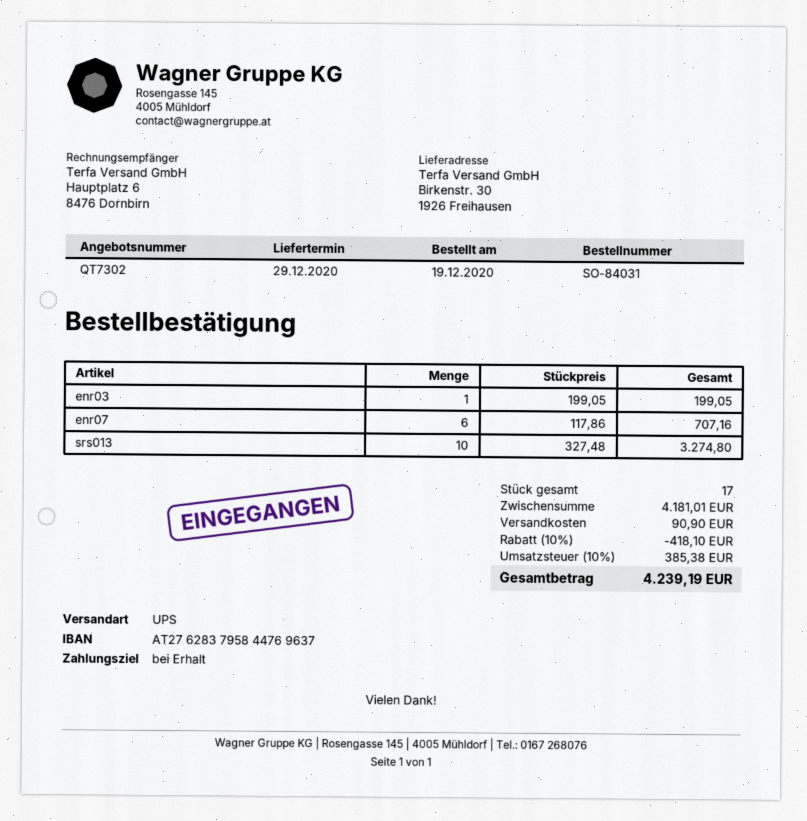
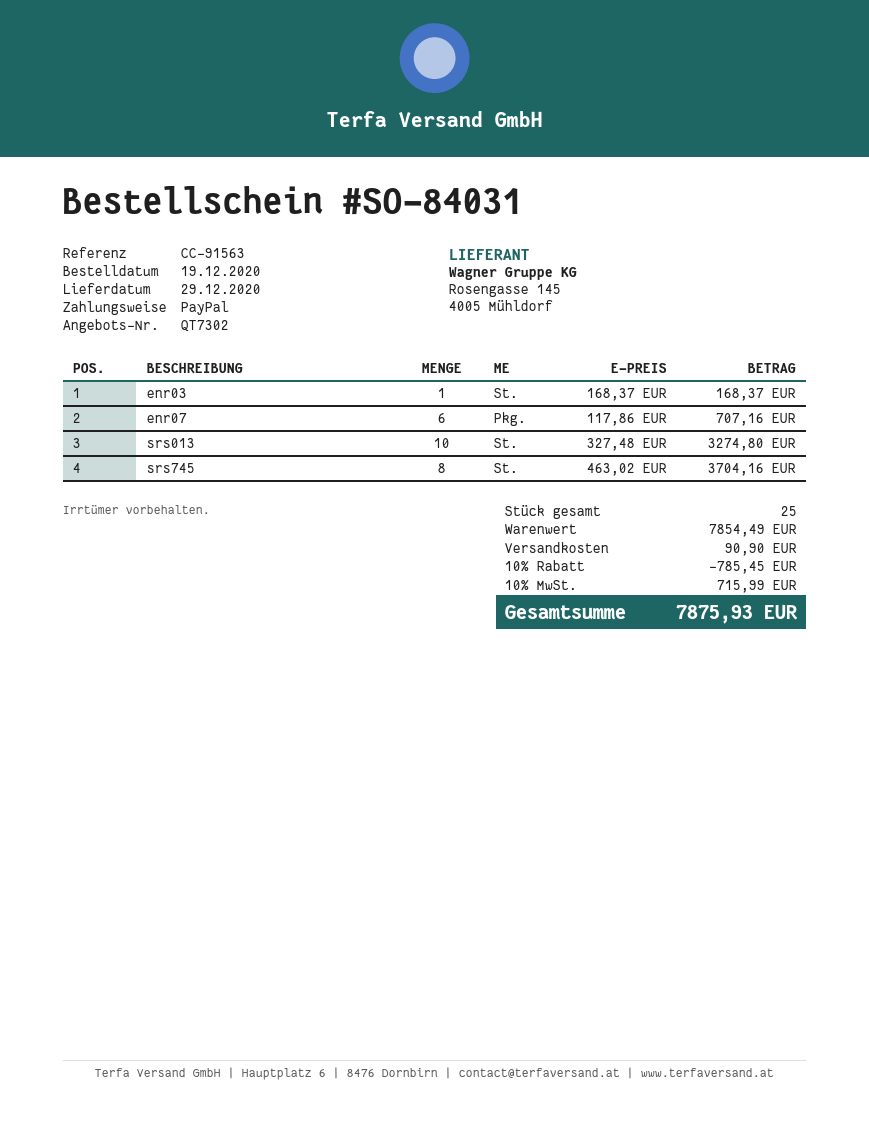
enr03: 1 x 199.05 = 199.05 -> 1 x 168.37 = 168.37
srs745: none -> 8 x 463.02 = 3704.16
total quantity: 17 -> 25
subtotal: 4181.01 -> 7854.49
discount: 10% = 418.10 -> 10% = 785.45
tax: 10% = 385.38 -> 10% = 715.99
total: 4239.19 -> 7875.93

